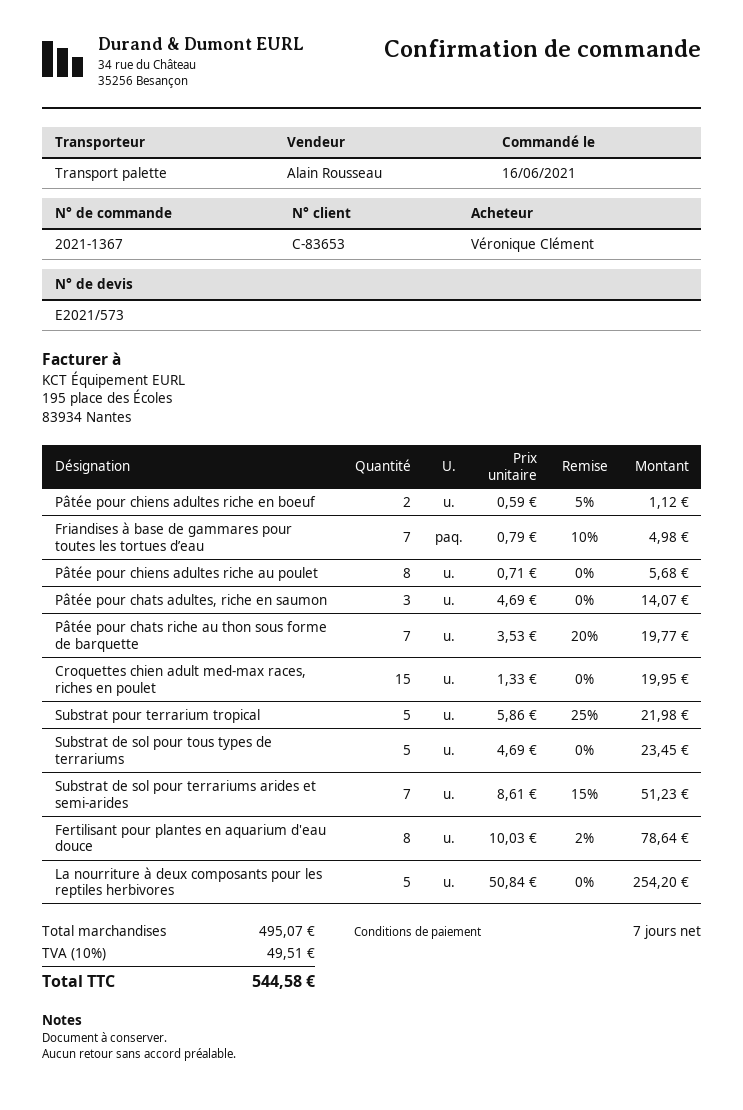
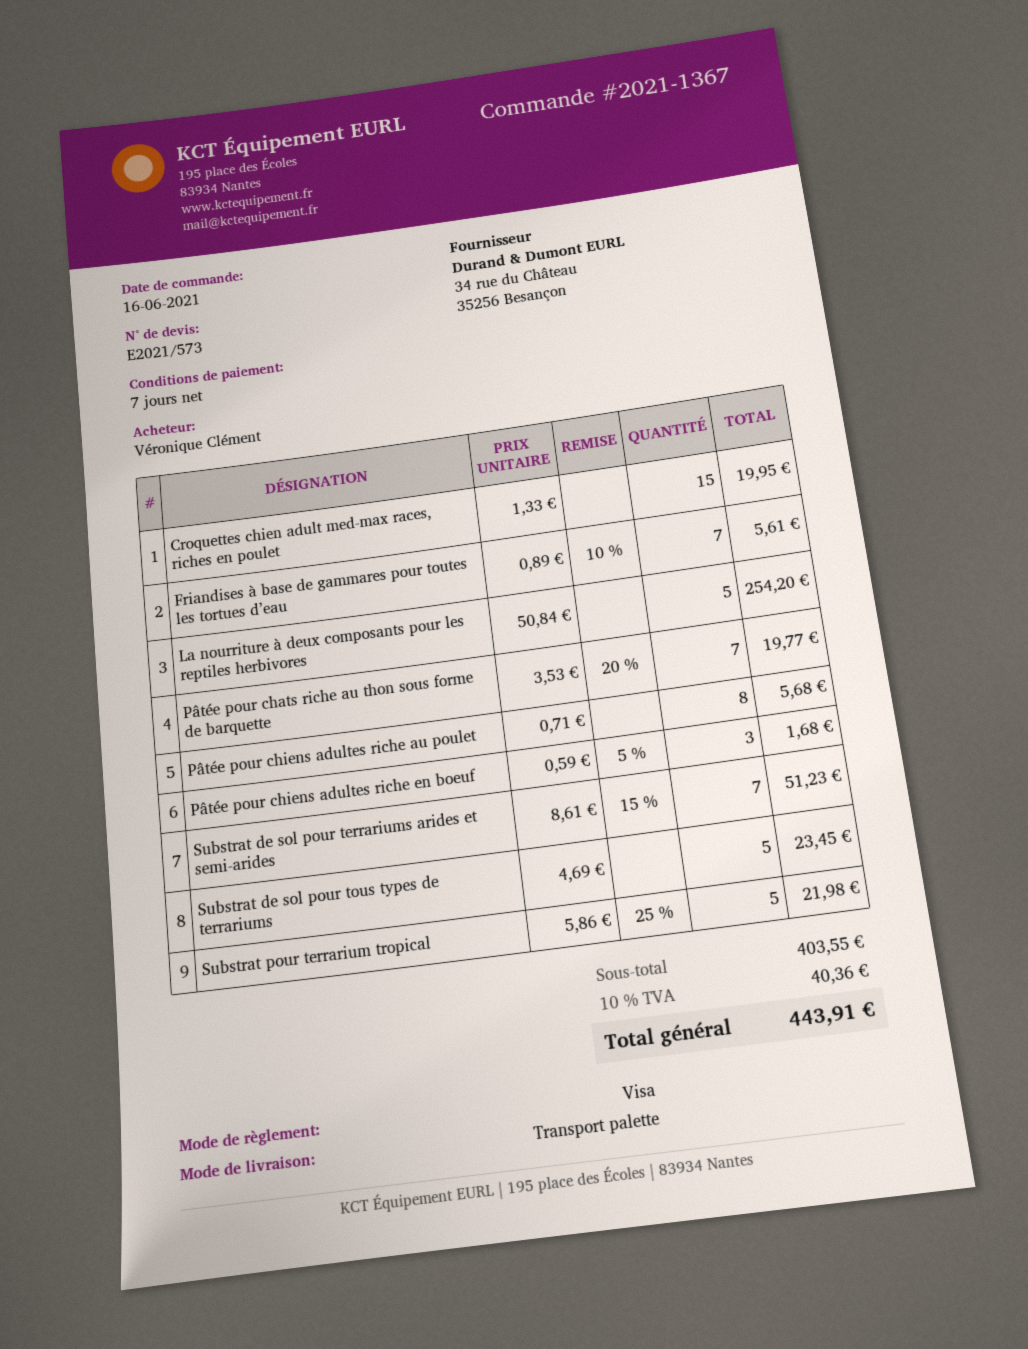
Pâtée pour chiens adultes riche en boeuf: 2 x 0.59 - 5% = 1.12 -> 3 x 0.59 - 5% = 1.68
Friandises à base de gammares pour toutes les tortues d’eau: 7 x 0.79 - 10% = 4.98 -> 7 x 0.89 - 10% = 5.61
Pâtée pour chats adultes, riche en saumon: 3 x 4.69 = 14.07 -> none
Fertilisant pour plantes en aquarium d'eau douce: 8 x 10.03 - 2% = 78.64 -> none
subtotal: 495.07 -> 403.55
tax: 10% = 49.51 -> 10% = 40.36
total: 544.58 -> 443.91

